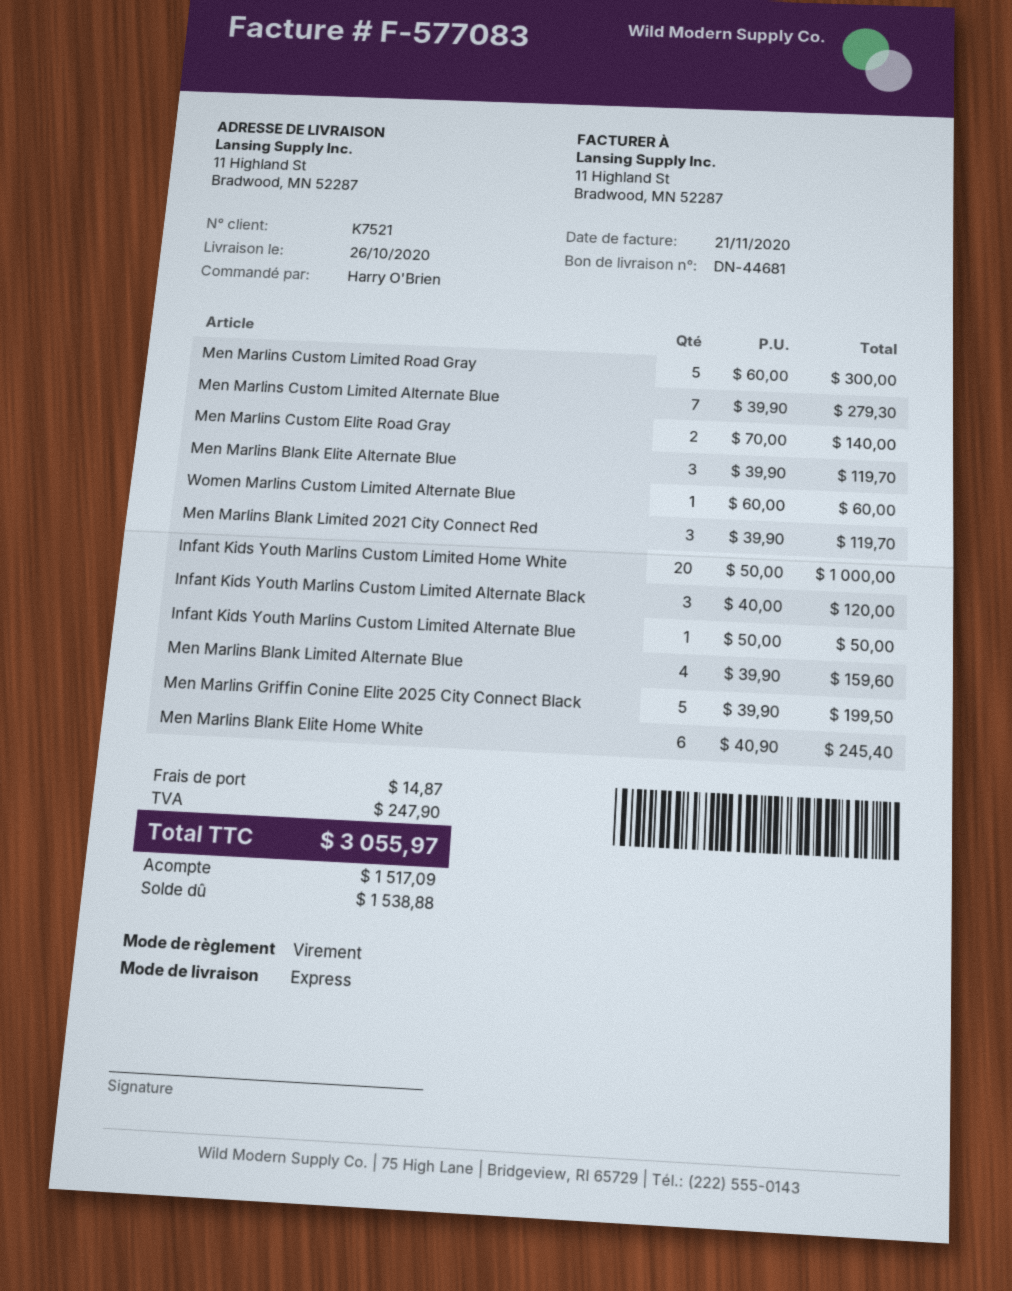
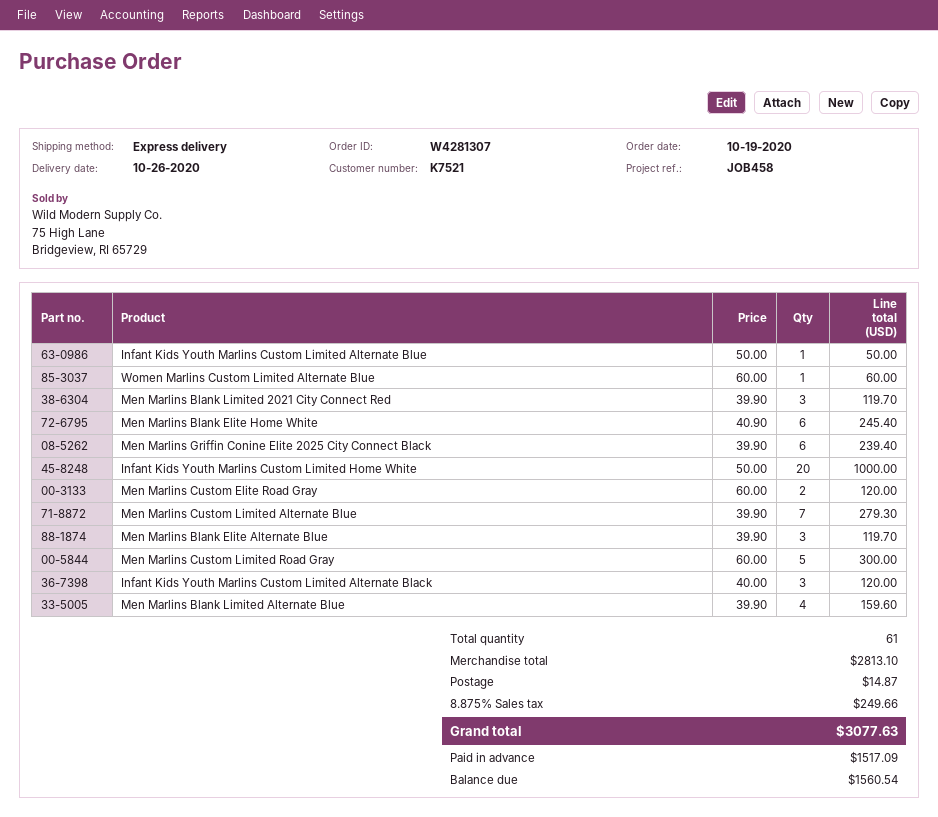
Men Marlins Custom Elite Road Gray: 2 x 70.00 = 140.00 -> 2 x 60.00 = 120.00
Men Marlins Griffin Conine Elite 2025 City Connect Black: 5 x 39.90 = 199.50 -> 6 x 39.90 = 239.40
tax: 247.90 -> 249.66
total: 3055.97 -> 3077.63
balance: 1538.88 -> 1560.54

